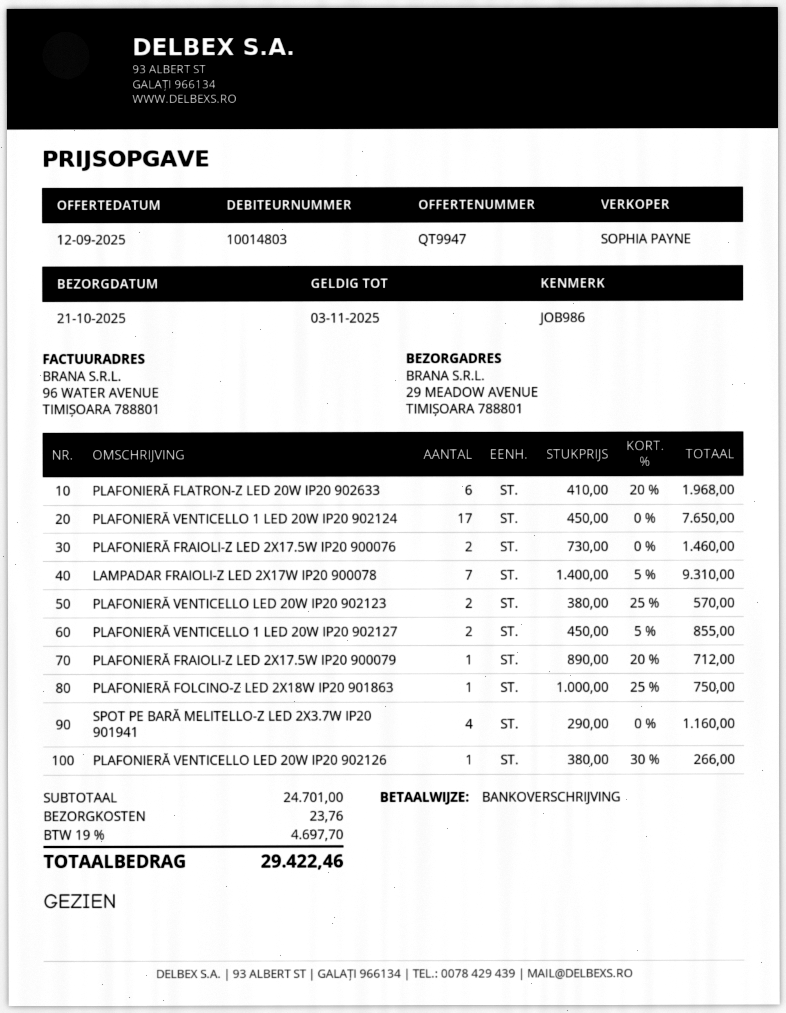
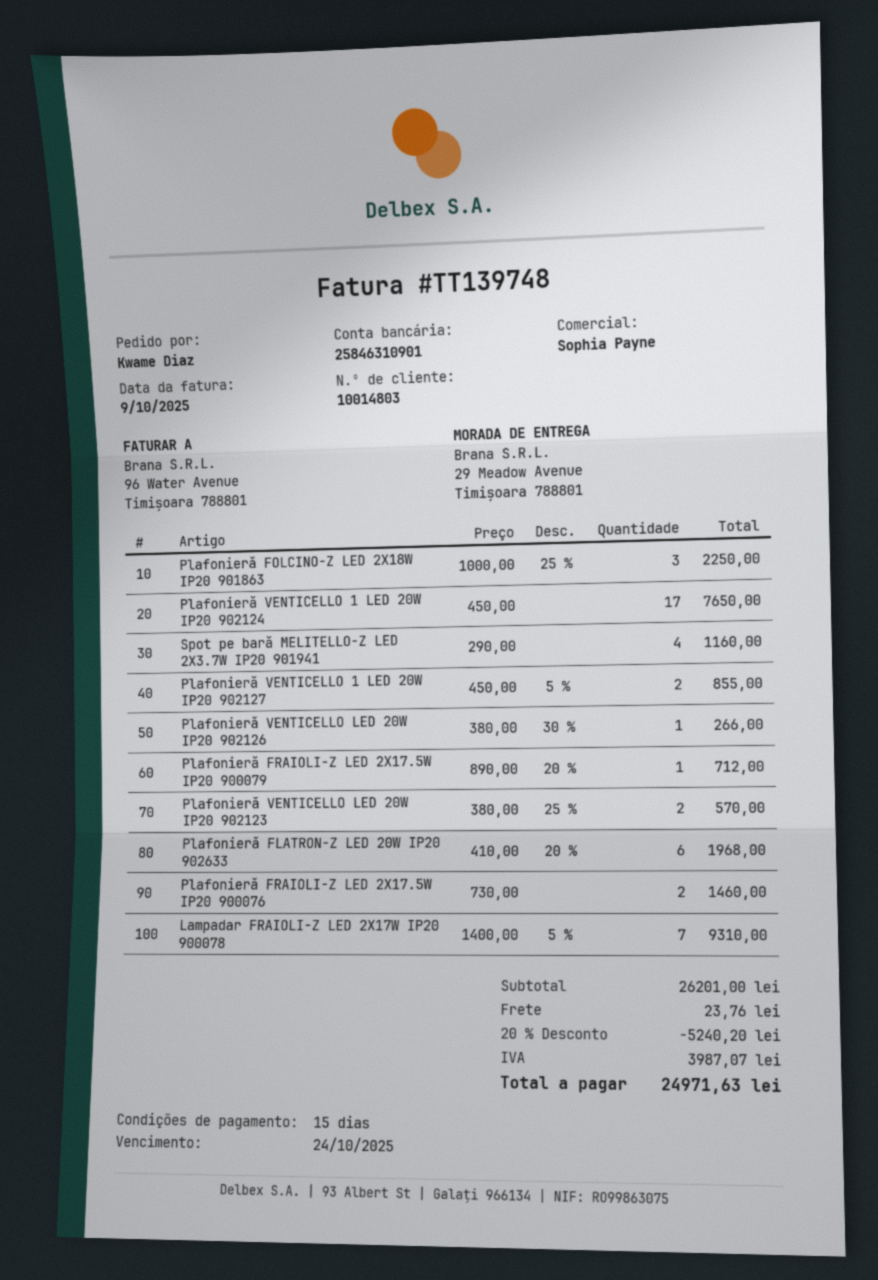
PLAFONIERĂ FOLCINO-Z LED 2X18W IP20 901863: 1 x 1000.00 - 25% = 750.00 -> 3 x 1000.00 - 25% = 2250.00
subtotal: 24701.00 -> 26201.00
discount: none -> 20% = 5240.20
tax: 4697.70 -> 3987.07
total: 29422.46 -> 24971.63

